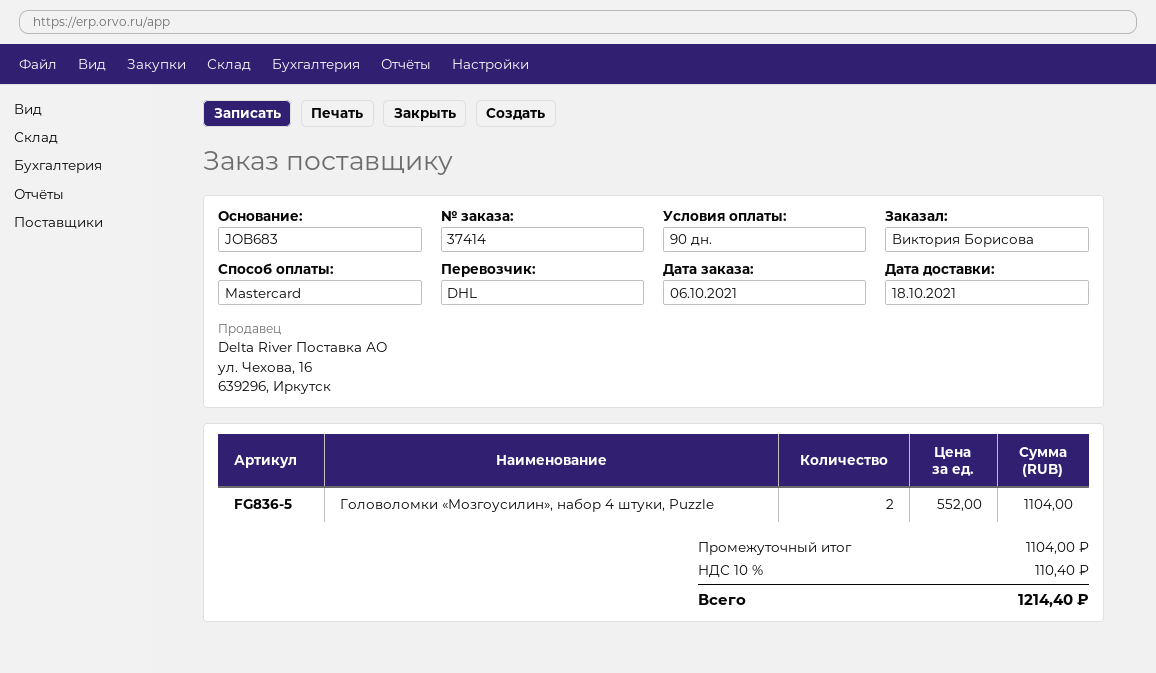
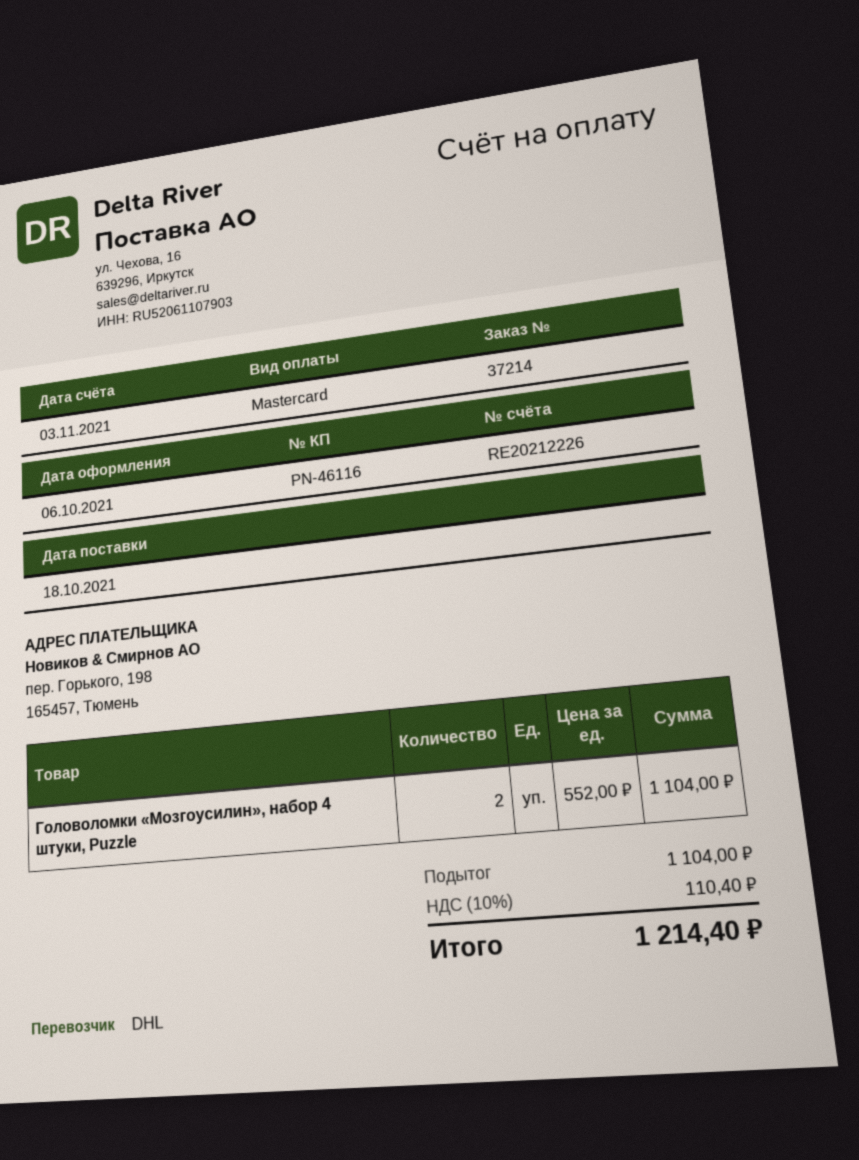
order number: 37414 -> 37214

